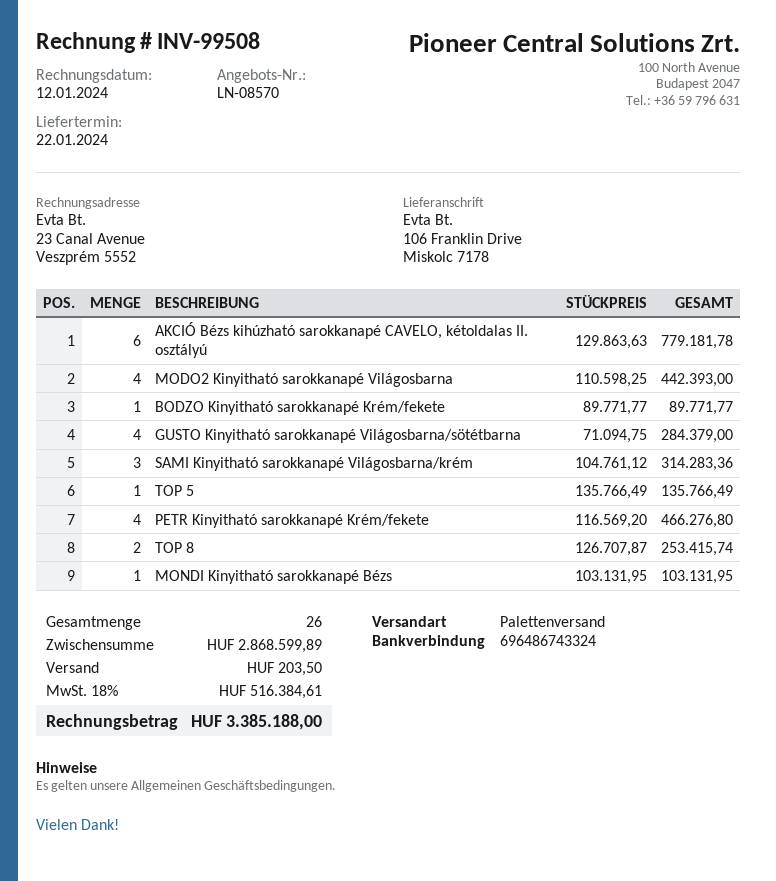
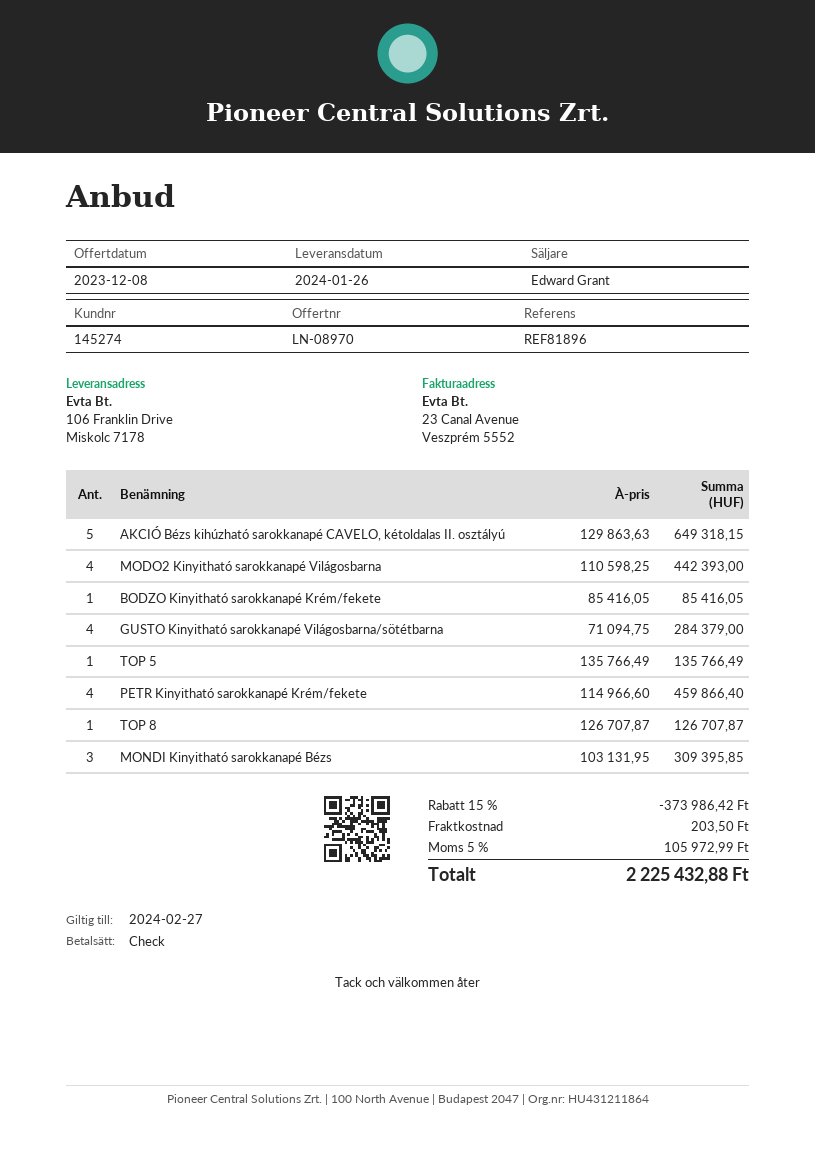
quote number: LN-08570 -> LN-08970
delivery date: 2024-01-22 -> 2024-01-26
AKCIÓ Bézs kihúzható sarokkanapé CAVELO, kétoldalas II. osztályú: 6 x 129863.63 = 779181.78 -> 5 x 129863.63 = 649318.15
BODZO Kinyitható sarokkanapé Krém/fekete: 1 x 89771.77 = 89771.77 -> 1 x 85416.05 = 85416.05
SAMI Kinyitható sarokkanapé Világosbarna/krém: 3 x 104761.12 = 314283.36 -> none
PETR Kinyitható sarokkanapé Krém/fekete: 4 x 116569.20 = 466276.80 -> 4 x 114966.60 = 459866.40
TOP 8: 2 x 126707.87 = 253415.74 -> 1 x 126707.87 = 126707.87
MONDI Kinyitható sarokkanapé Bézs: 1 x 103131.95 = 103131.95 -> 3 x 103131.95 = 309395.85
discount: none -> 15% = 373986.42
tax: 18% = 516384.61 -> 5% = 105972.99
total: 3385188.00 -> 2225432.88

